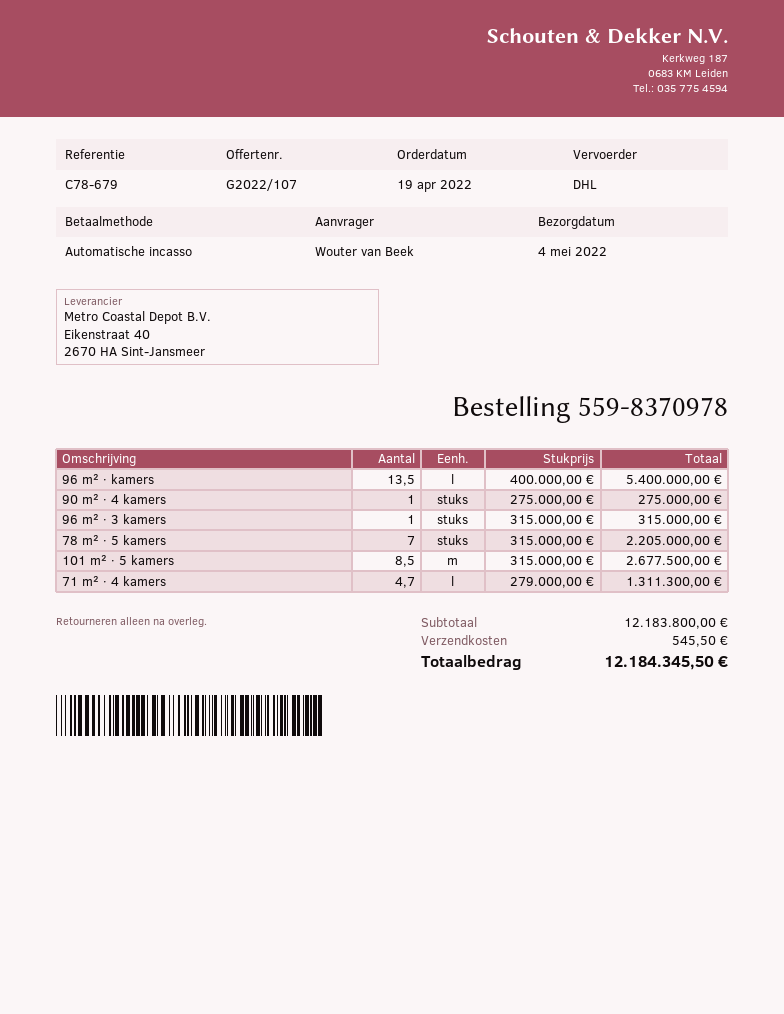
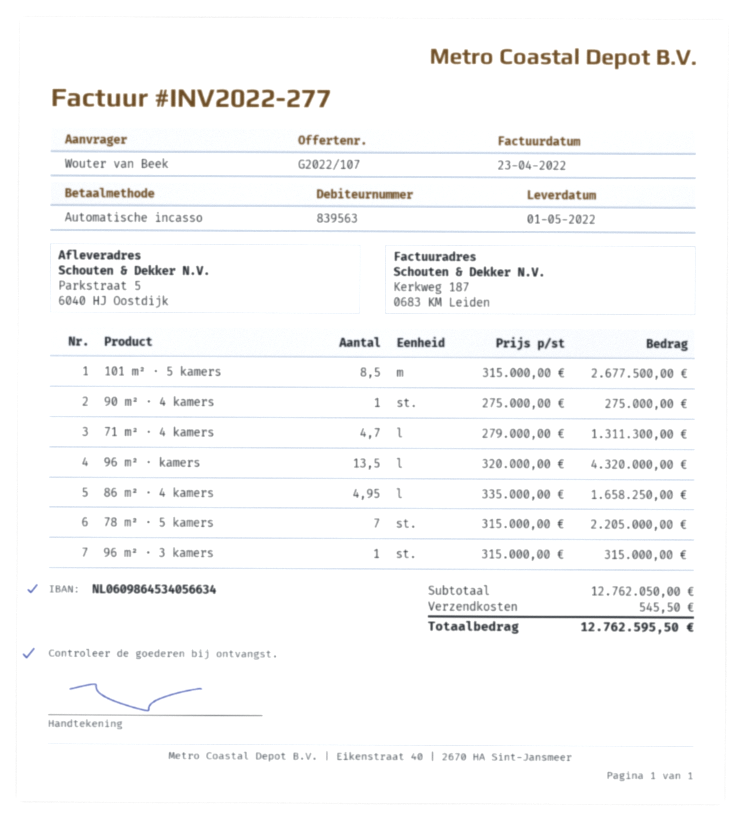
delivery date: 2022-05-04 -> 2022-05-01
96 m² · kamers: 13.5 x 400000.00 = 5400000.00 -> 13.5 x 320000.00 = 4320000.00
86 m² · 4 kamers: none -> 4.95 x 335000.00 = 1658250.00
subtotal: 12183800.00 -> 12762050.00
total: 12184345.50 -> 12762595.50

